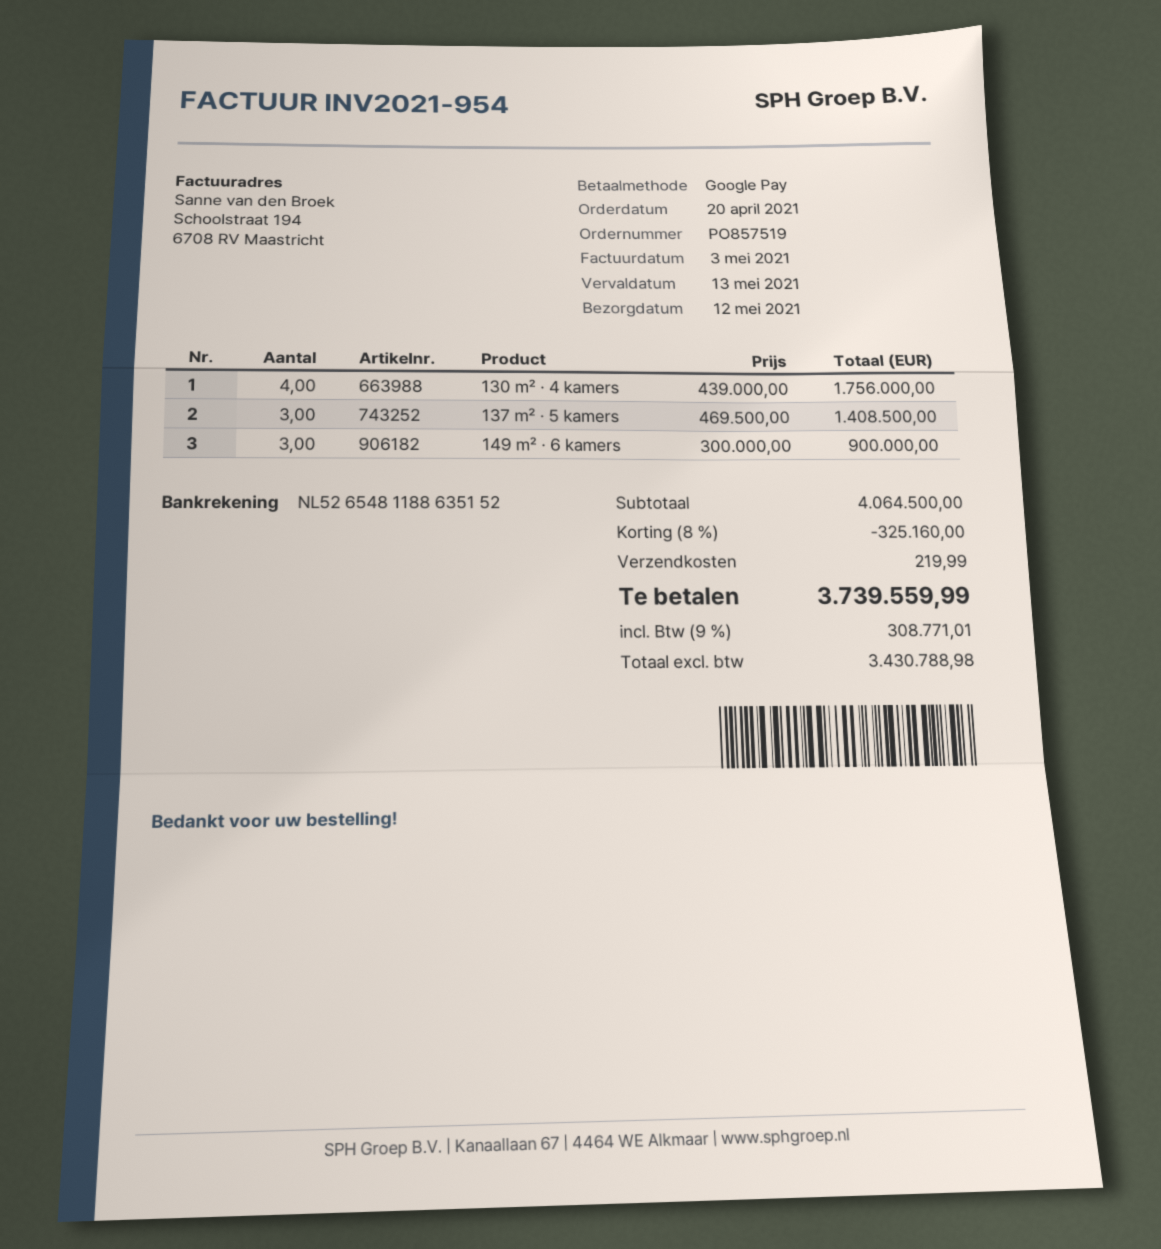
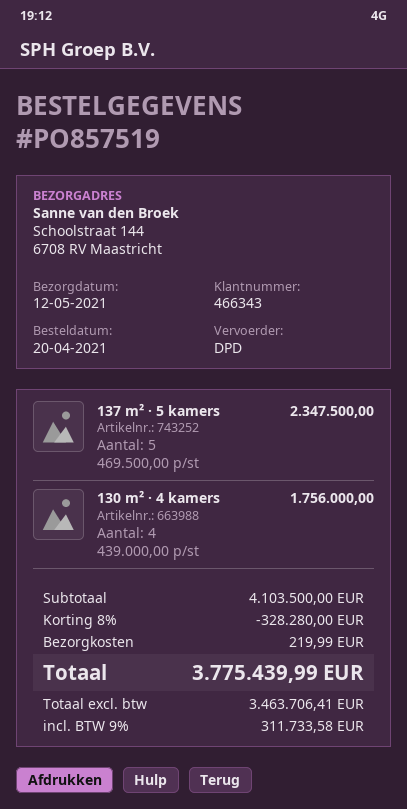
137 m² · 5 kamers: 3 x 469500.00 = 1408500.00 -> 5 x 469500.00 = 2347500.00
149 m² · 6 kamers: 3 x 300000.00 = 900000.00 -> none
subtotal: 4064500.00 -> 4103500.00
discount: 8% = 325160.00 -> 8% = 328280.00
net: 3430788.98 -> 3463706.41
tax: 9% = 308771.01 -> 9% = 311733.58
total: 3739559.99 -> 3775439.99

